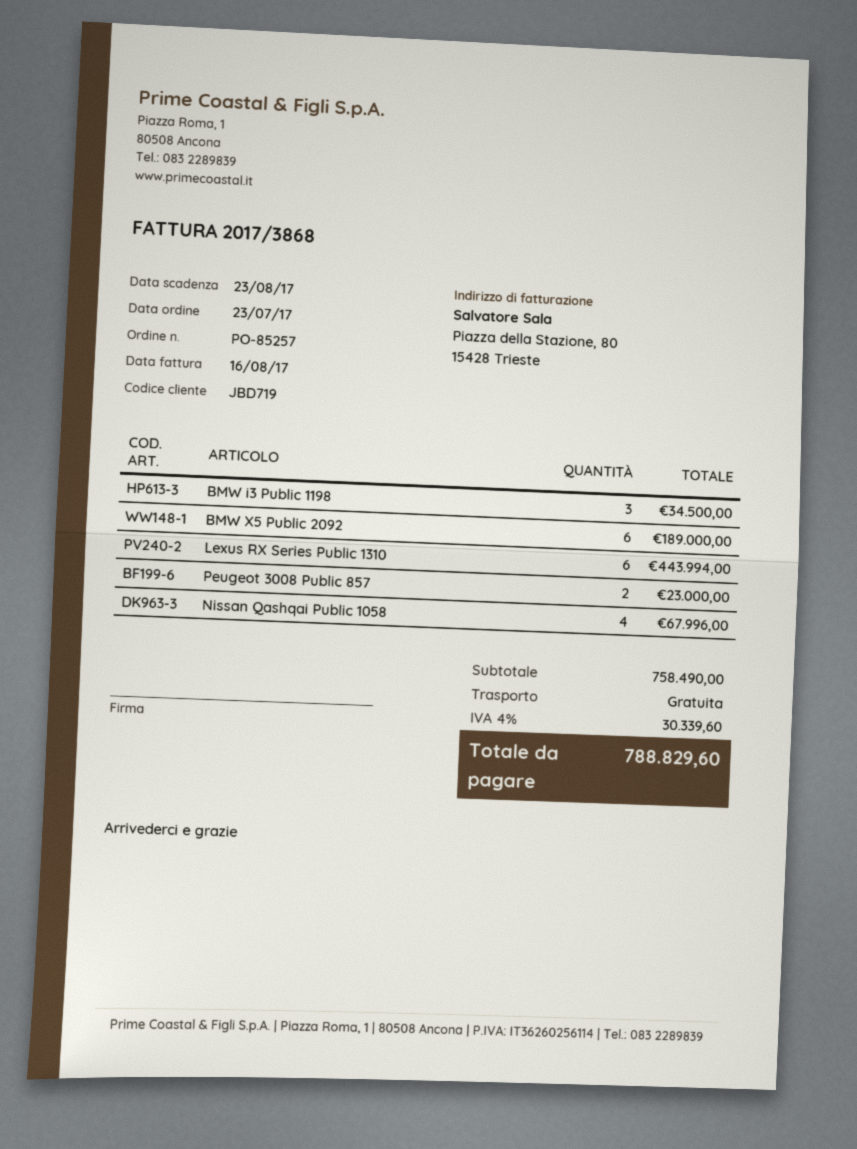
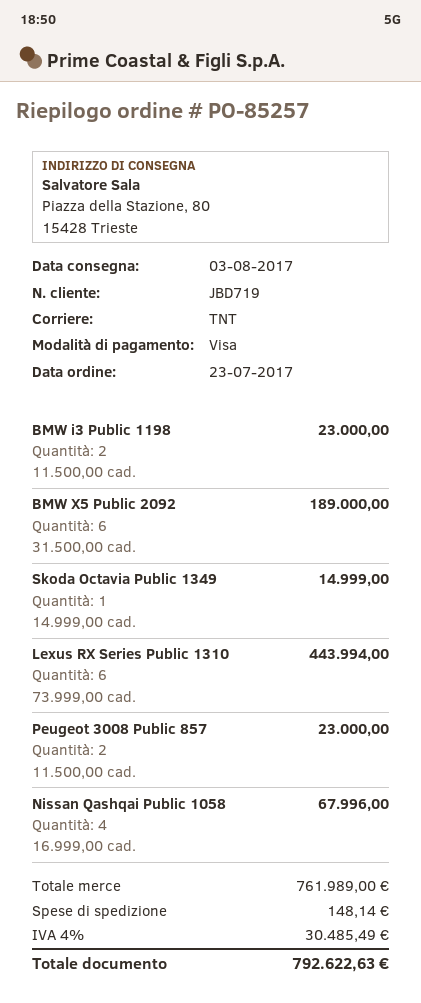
BMW i3 Public 1198: 3 for 34500.00 -> 2 for 23000.00
Skoda Octavia Public 1349: none -> 1 for 14999.00
subtotal: 758490.00 -> 761989.00
shipping: 0.00 -> 148.14
tax: 4% = 30339.60 -> 4% = 30485.49
total: 788829.60 -> 792622.63

